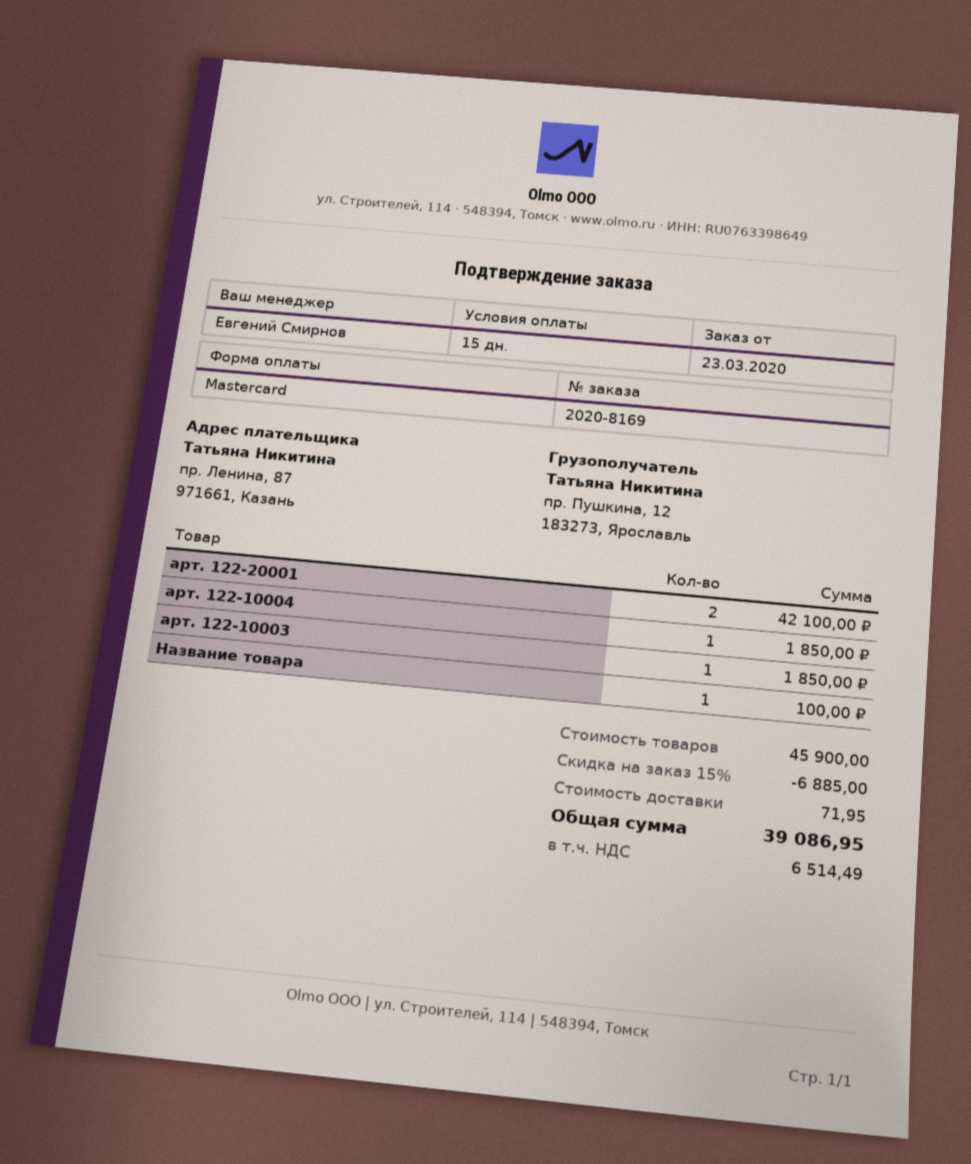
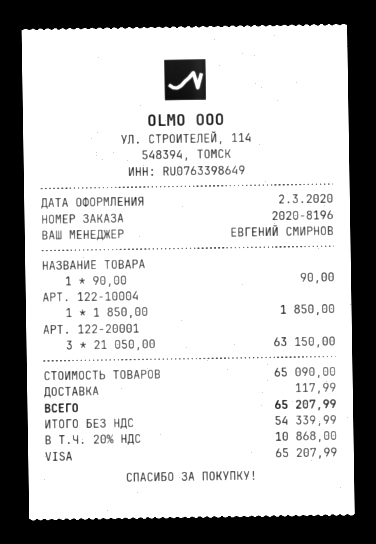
order number: 2020-8169 -> 2020-8196
order date: 2020-03-23 -> 2020-03-02
payment method: Mastercard -> Visa
арт. 122-20001: 2 for 42100.00 -> 3 for 63150.00
арт. 122-10003: 1 for 1850.00 -> none
Название товара: 1 for 100.00 -> 1 for 90.00
subtotal: 45900.00 -> 65090.00
discount: 15% = 6885.00 -> none
shipping: 71.95 -> 117.99
tax: 6514.49 -> 10868.00
total: 39086.95 -> 65207.99

